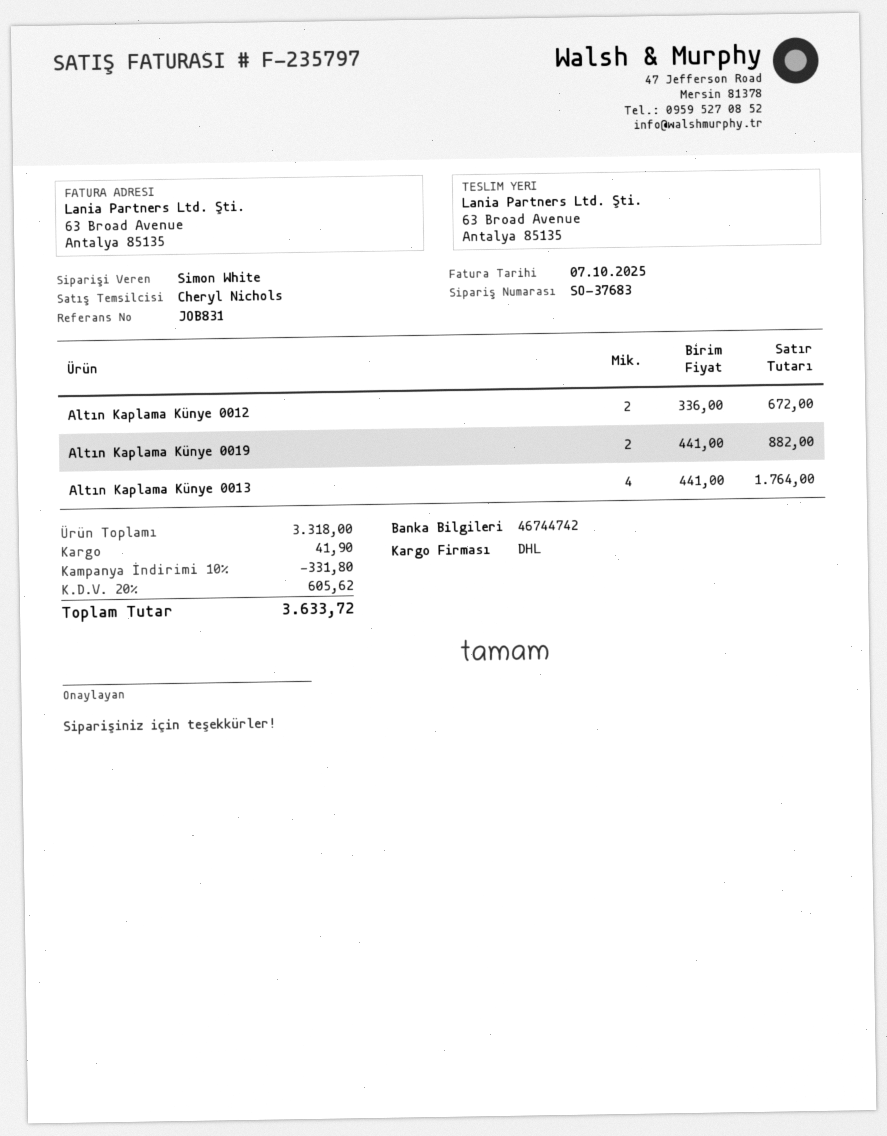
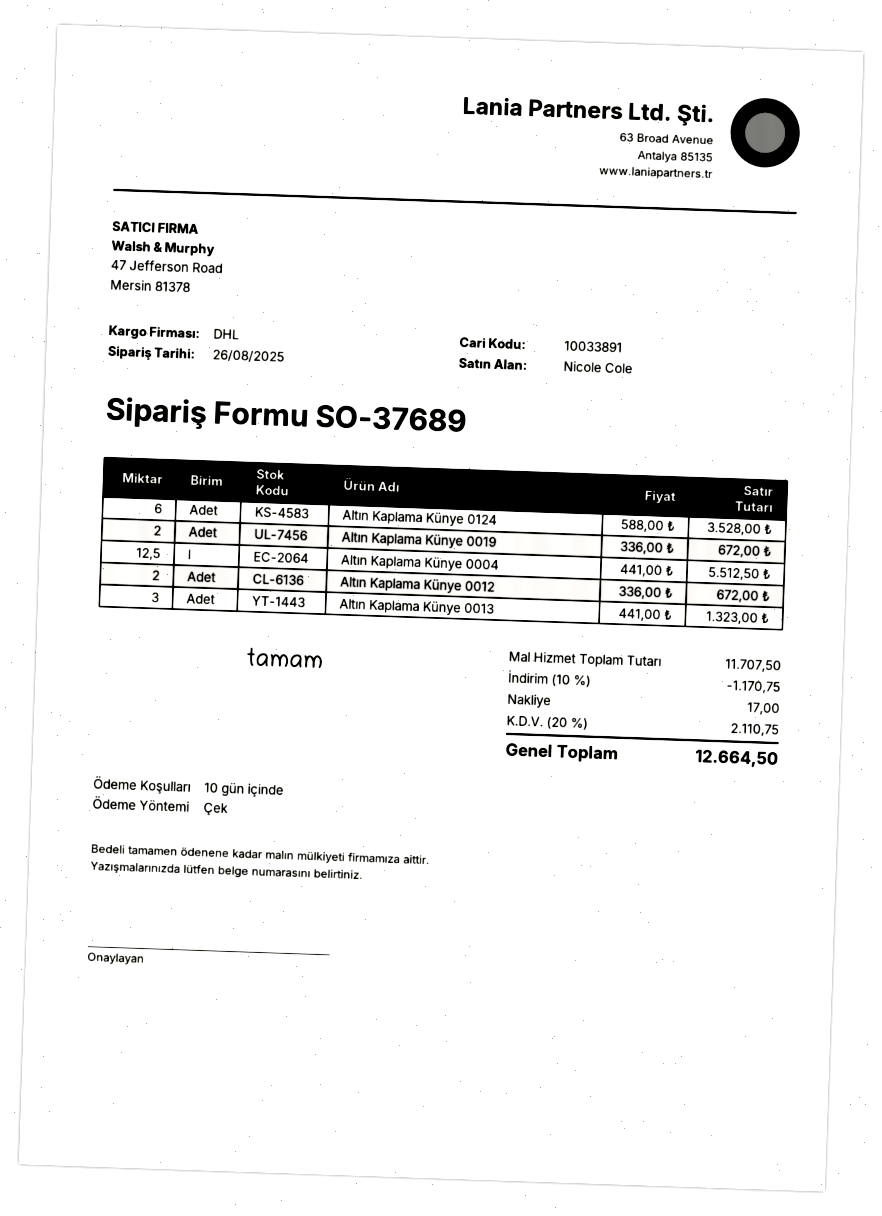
order number: SO-37683 -> SO-37689
ordered by: Simon White -> Nicole Cole
Altın Kaplama Künye 0019: 2 x 441.00 = 882.00 -> 2 x 336.00 = 672.00
Altın Kaplama Künye 0013: 4 x 441.00 = 1764.00 -> 3 x 441.00 = 1323.00
Altın Kaplama Künye 0124: none -> 6 x 588.00 = 3528.00
Altın Kaplama Künye 0004: none -> 12.5 x 441.00 = 5512.50
subtotal: 3318.00 -> 11707.50
discount: 10% = 331.80 -> 10% = 1170.75
shipping: 41.90 -> 17.00
tax: 20% = 605.62 -> 20% = 2110.75
total: 3633.72 -> 12664.50

